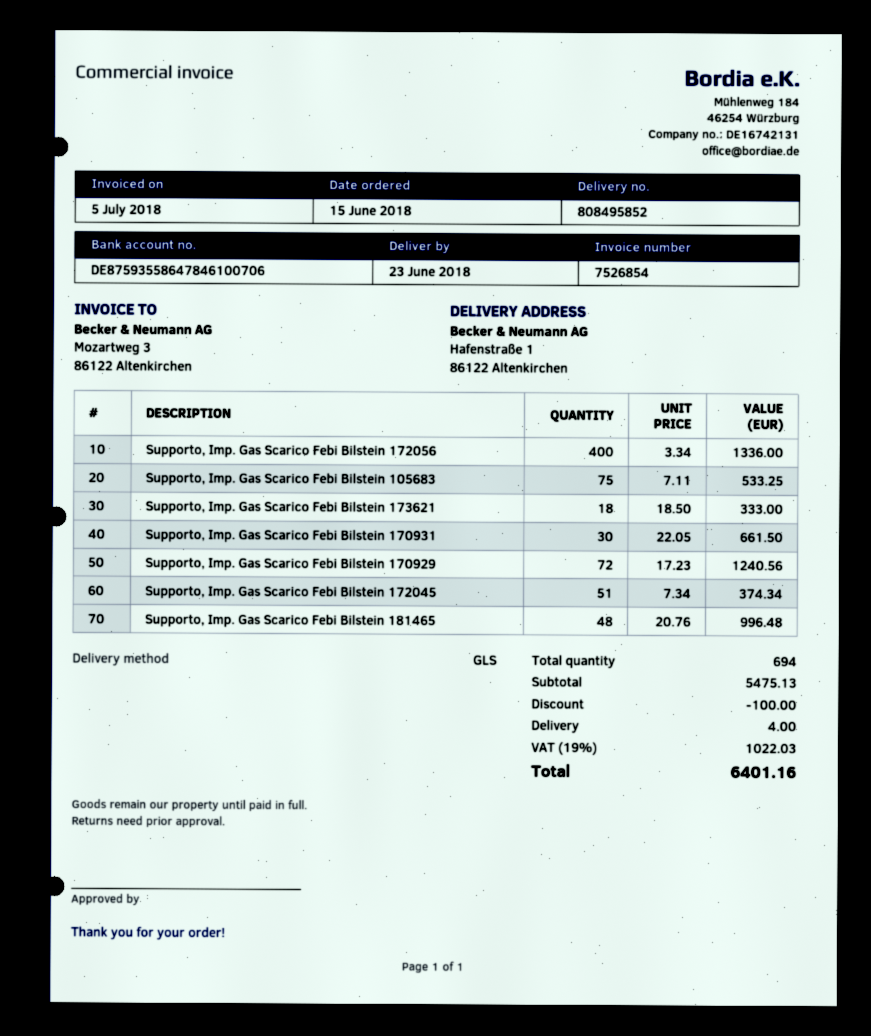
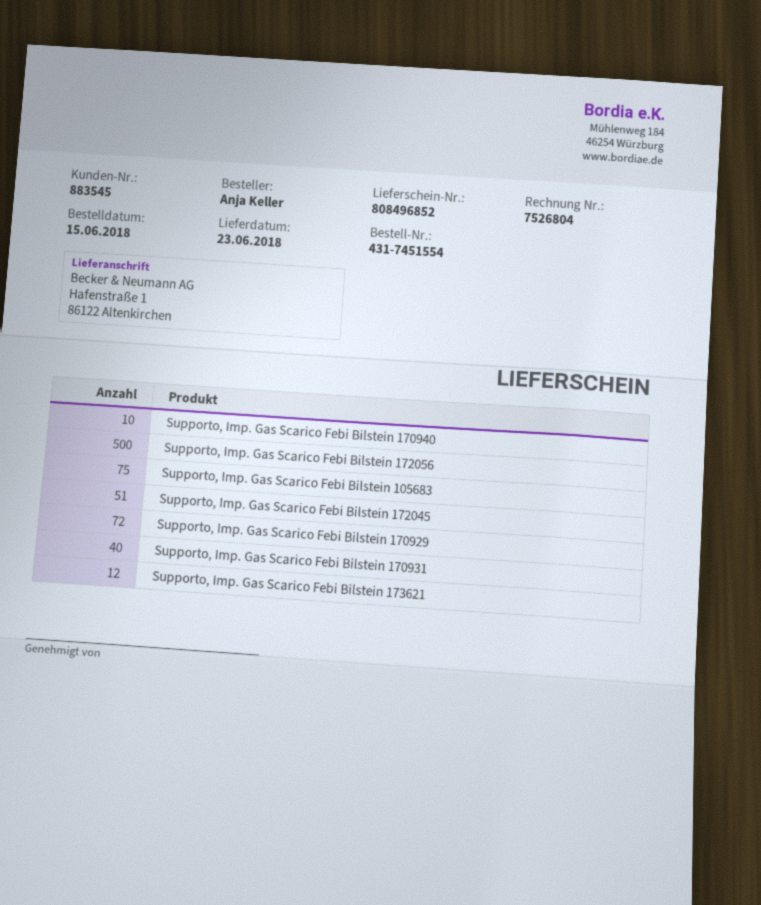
delivery note number: 808495852 -> 808496852
invoice number: 7526854 -> 7526804
Supporto, Imp. Gas Scarico Febi Bilstein 172056: 400 -> 500
Supporto, Imp. Gas Scarico Febi Bilstein 173621: 18 -> 12
Supporto, Imp. Gas Scarico Febi Bilstein 170931: 30 -> 40
Supporto, Imp. Gas Scarico Febi Bilstein 181465: 48 -> none
Supporto, Imp. Gas Scarico Febi Bilstein 170940: none -> 10

